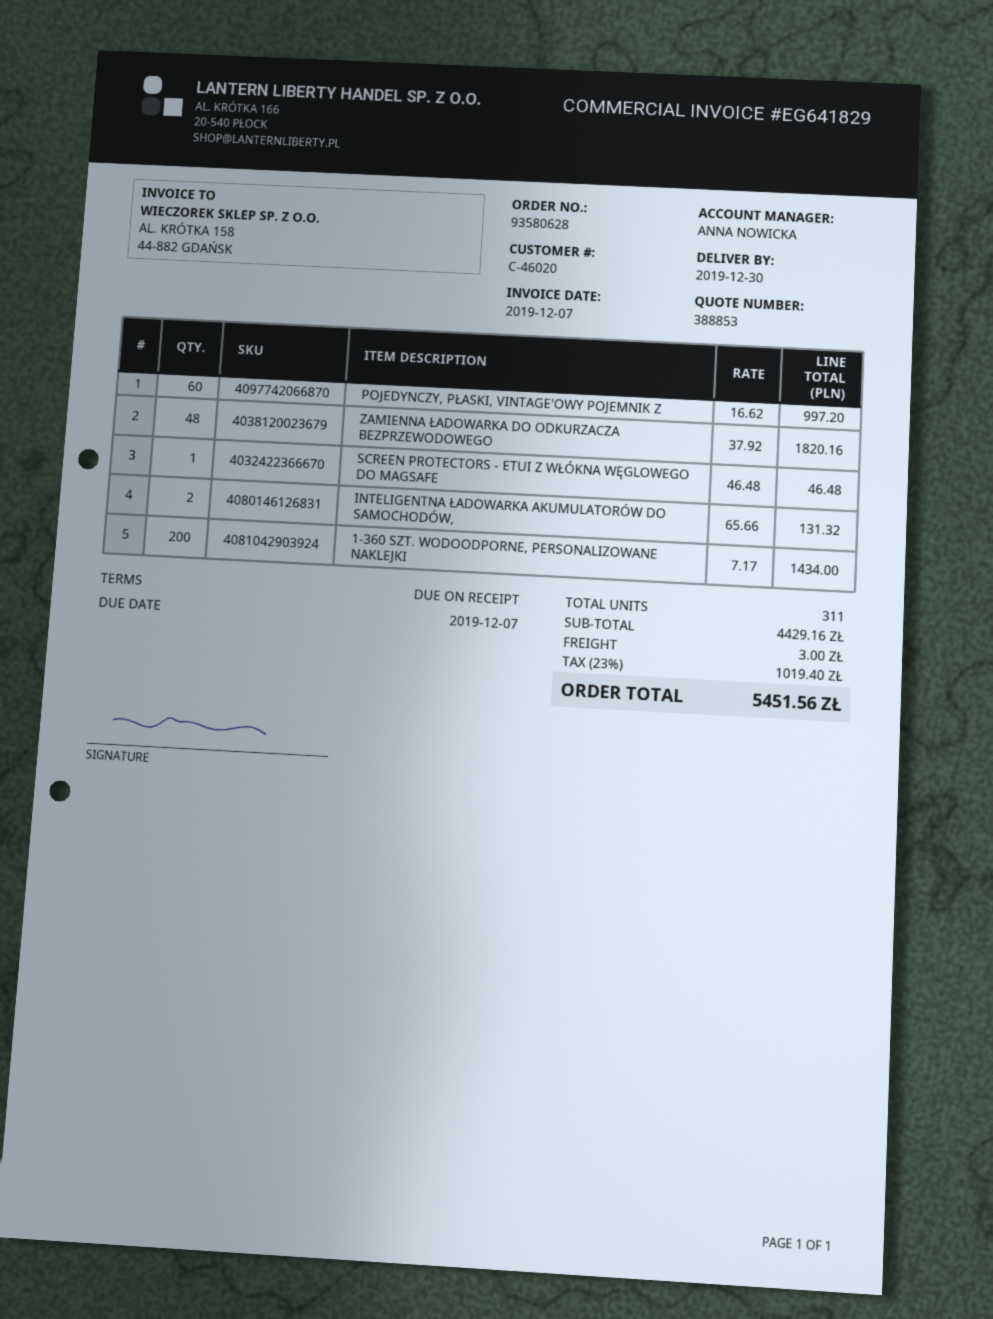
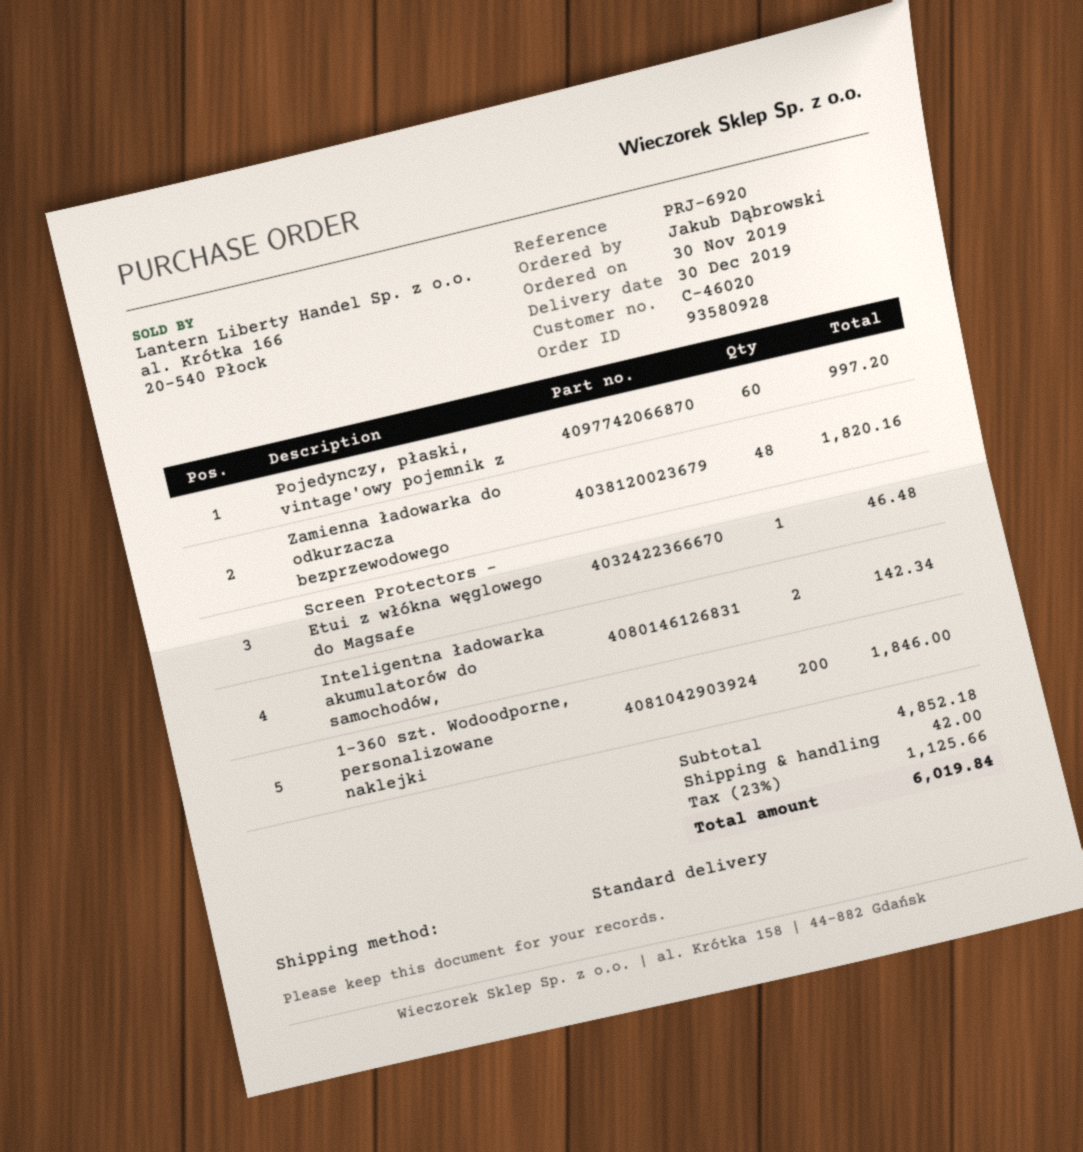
order number: 93580628 -> 93580928
INTELIGENTNA ŁADOWARKA AKUMULATORÓW DO SAMOCHODÓW,: 2 for 131.32 -> 2 for 142.34
1-360 SZT. WODOODPORNE, PERSONALIZOWANE NAKLEJKI: 200 for 1434.00 -> 200 for 1846.00
subtotal: 4429.16 -> 4852.18
shipping: 3.00 -> 42.00
tax: 23% = 1019.40 -> 23% = 1125.66
total: 5451.56 -> 6019.84

